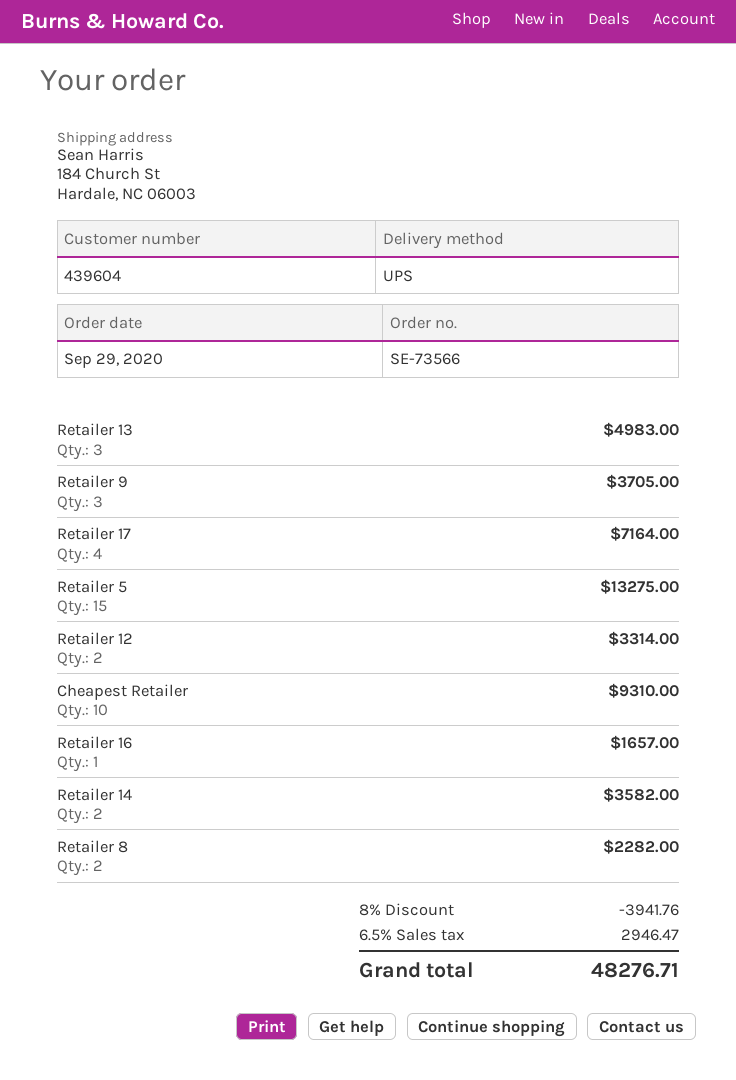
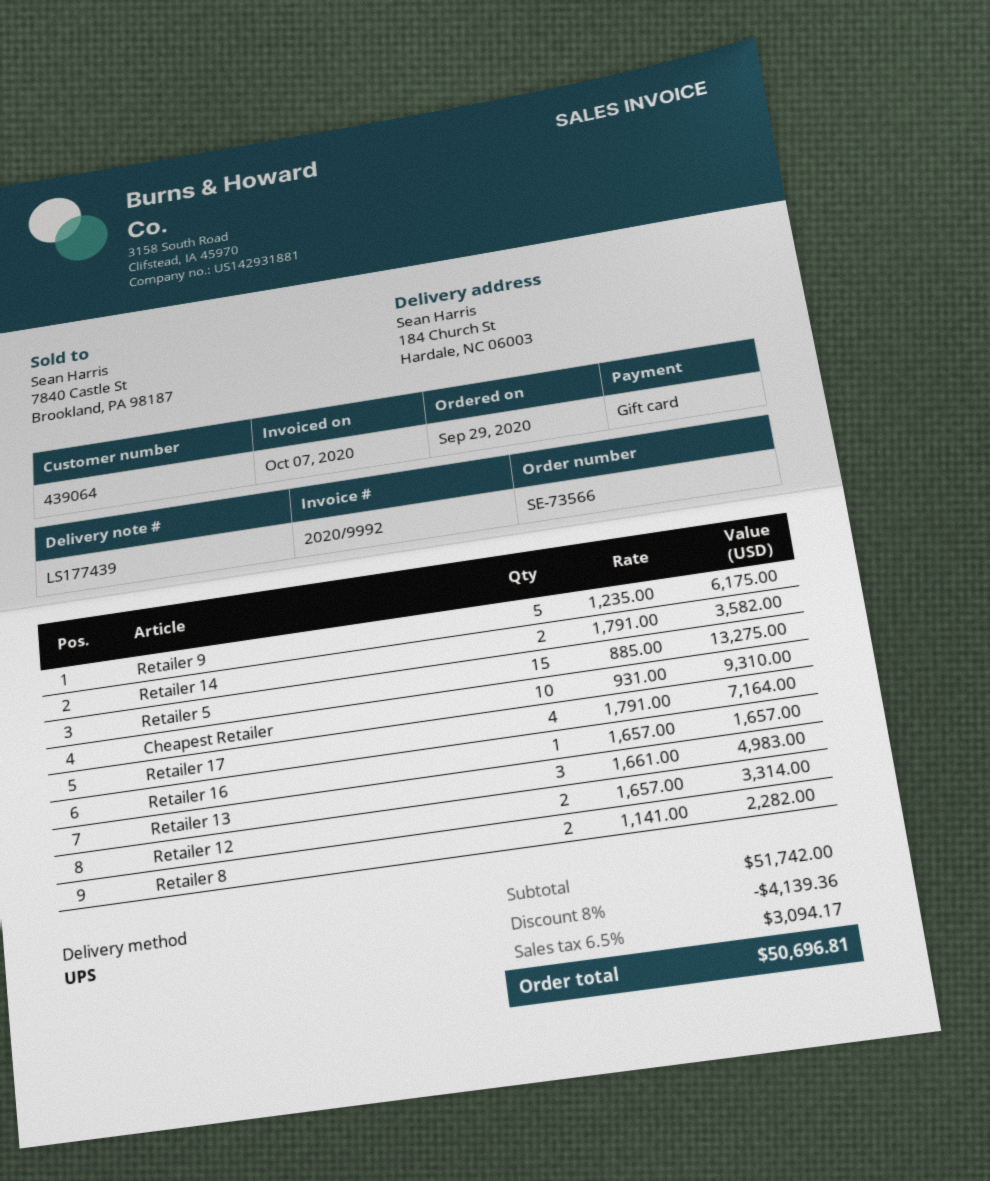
customer number: 439604 -> 439064
Retailer 9: 3 for 3705.00 -> 5 for 6175.00
discount: 8% = 3941.76 -> 8% = 4139.36
tax: 6.5% = 2946.47 -> 6.5% = 3094.17
total: 48276.71 -> 50696.81

